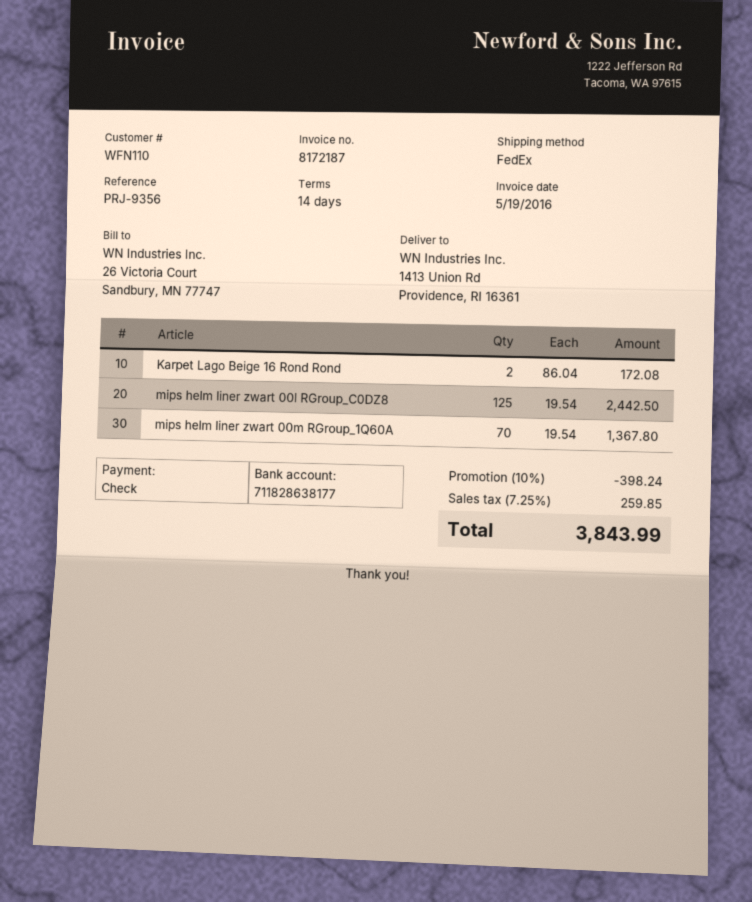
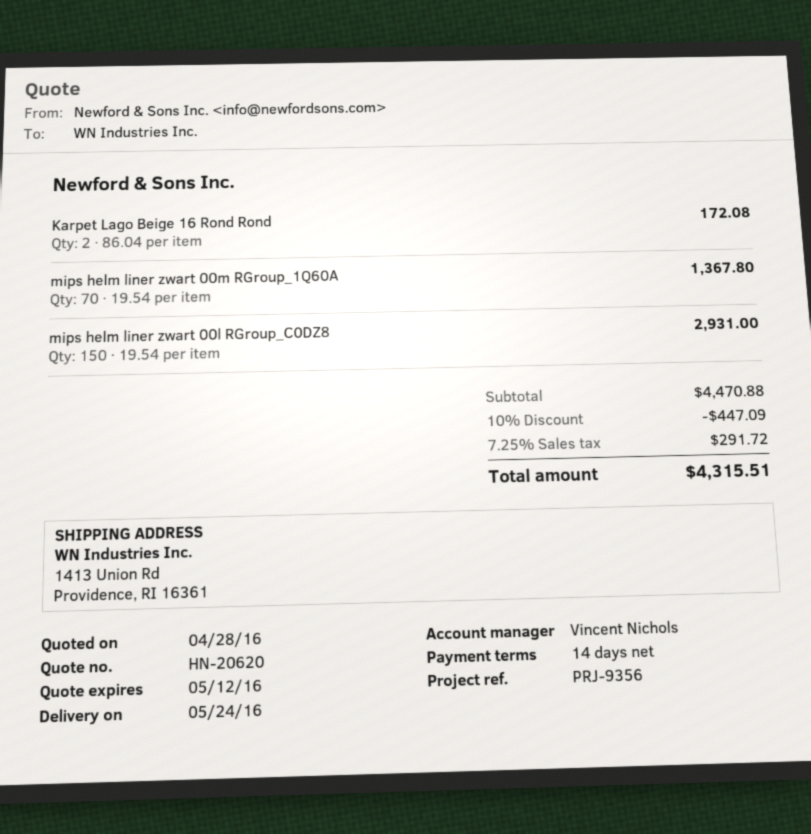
mips helm liner zwart 00l RGroup_C0DZ8: 125 x 19.54 = 2442.50 -> 150 x 19.54 = 2931.00
discount: 10% = 398.24 -> 10% = 447.09
tax: 7.25% = 259.85 -> 7.25% = 291.72
total: 3843.99 -> 4315.51

